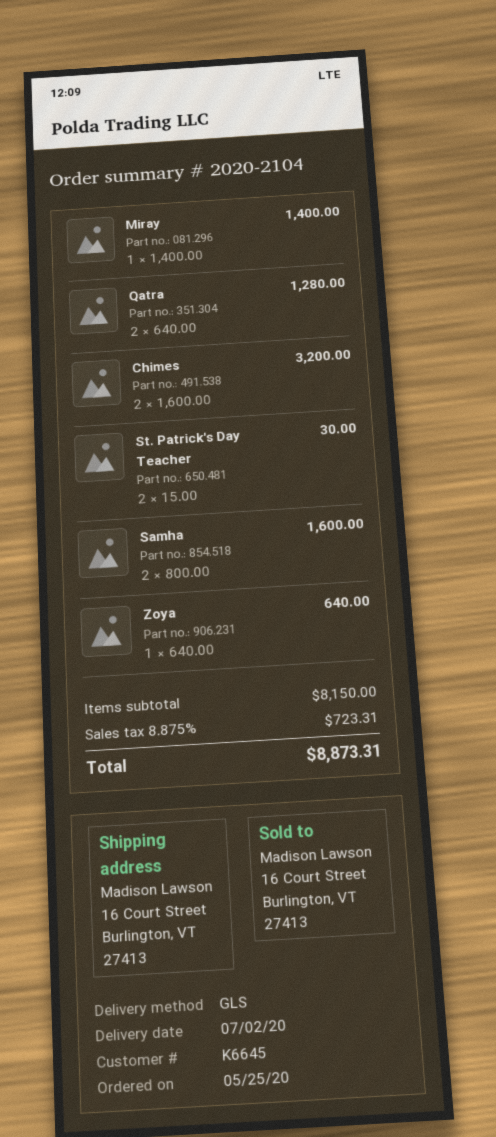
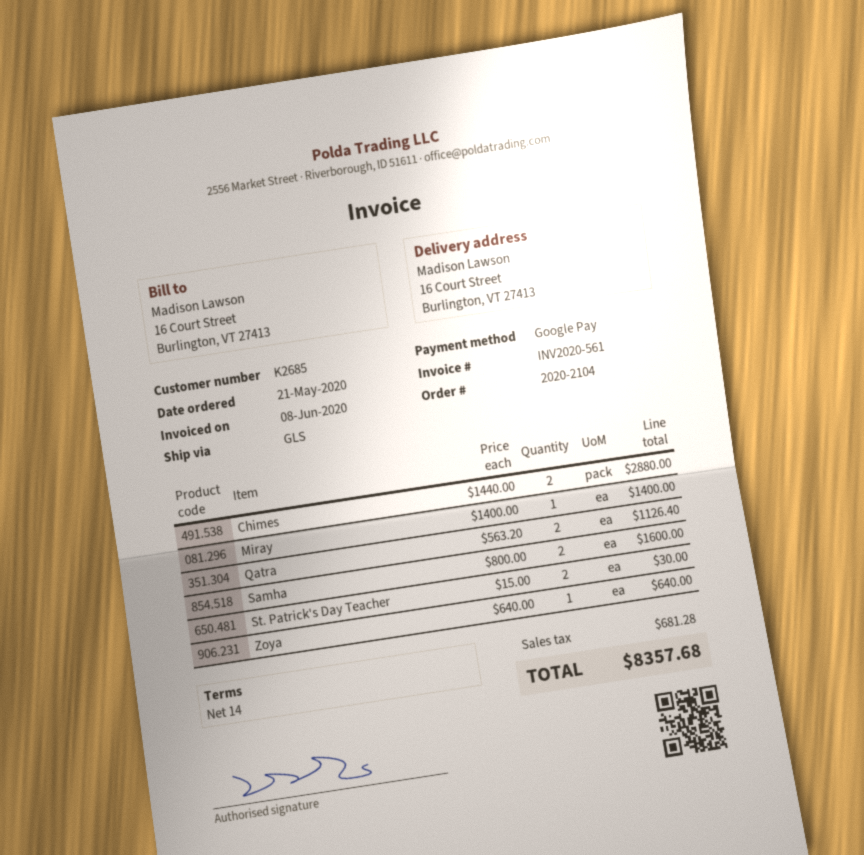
order date: 2020-05-25 -> 2020-05-21
customer number: K6645 -> K2685
Qatra: 2 x 640.00 = 1280.00 -> 2 x 563.20 = 1126.40
Chimes: 2 x 1600.00 = 3200.00 -> 2 x 1440.00 = 2880.00
tax: 723.31 -> 681.28
total: 8873.31 -> 8357.68

